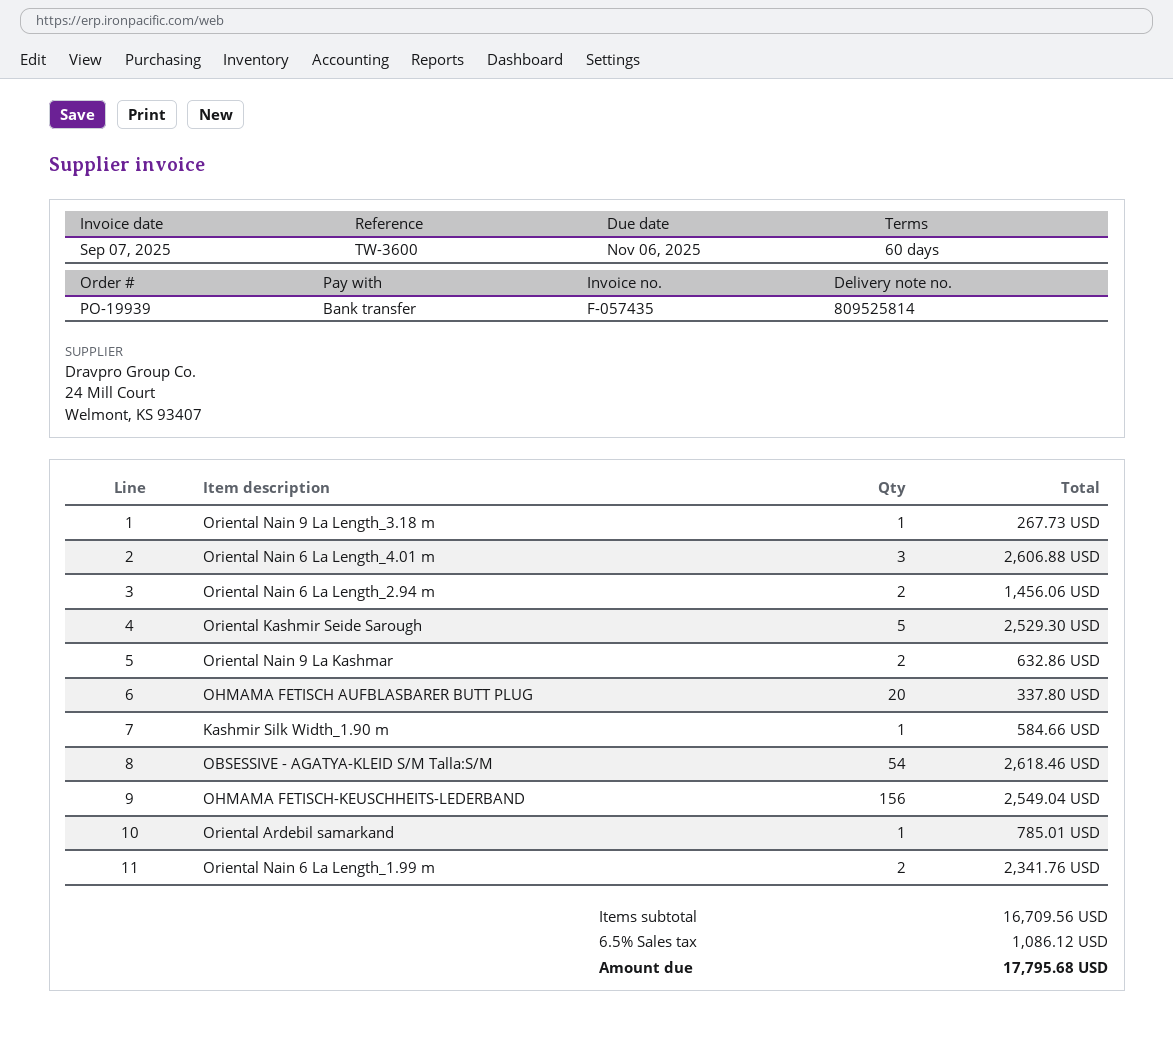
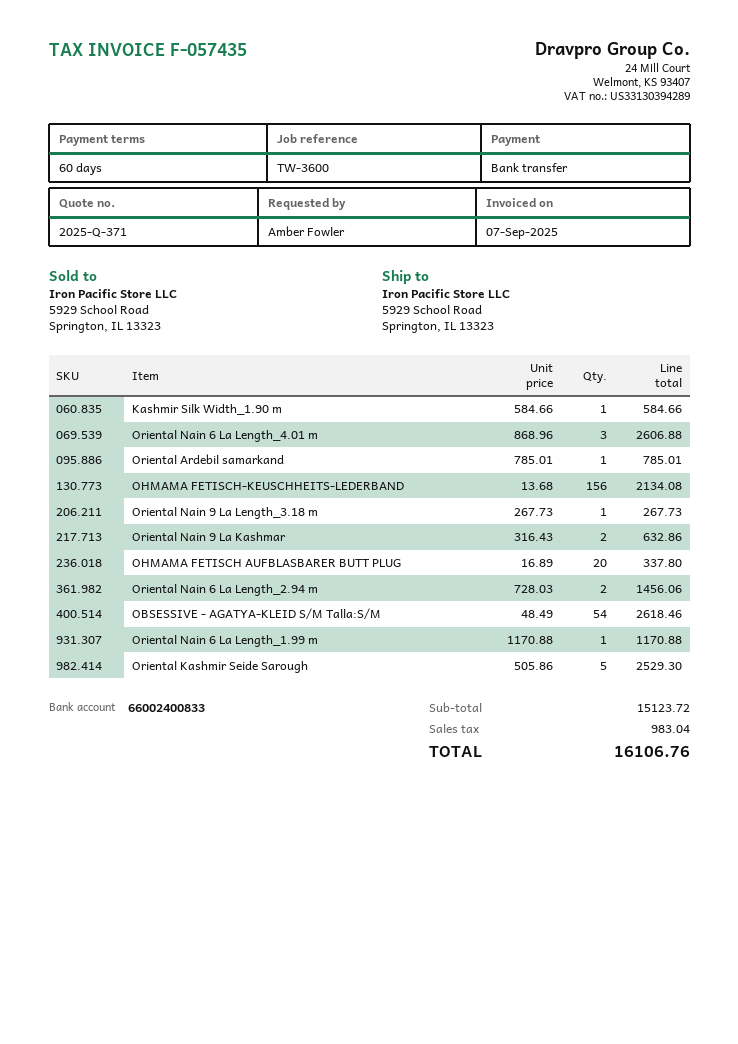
OHMAMA FETISCH-KEUSCHHEITS-LEDERBAND: 156 for 2549.04 -> 156 for 2134.08
Oriental Nain 6 La Length_1.99 m: 2 for 2341.76 -> 1 for 1170.88
subtotal: 16709.56 -> 15123.72
tax: 1086.12 -> 983.04
total: 17795.68 -> 16106.76

